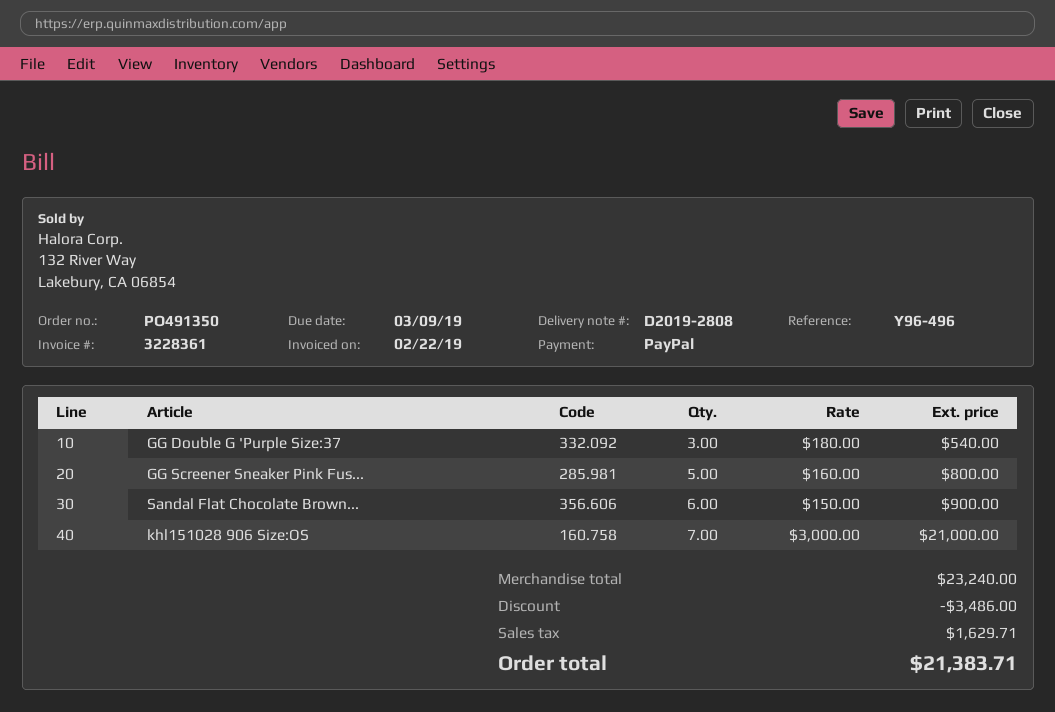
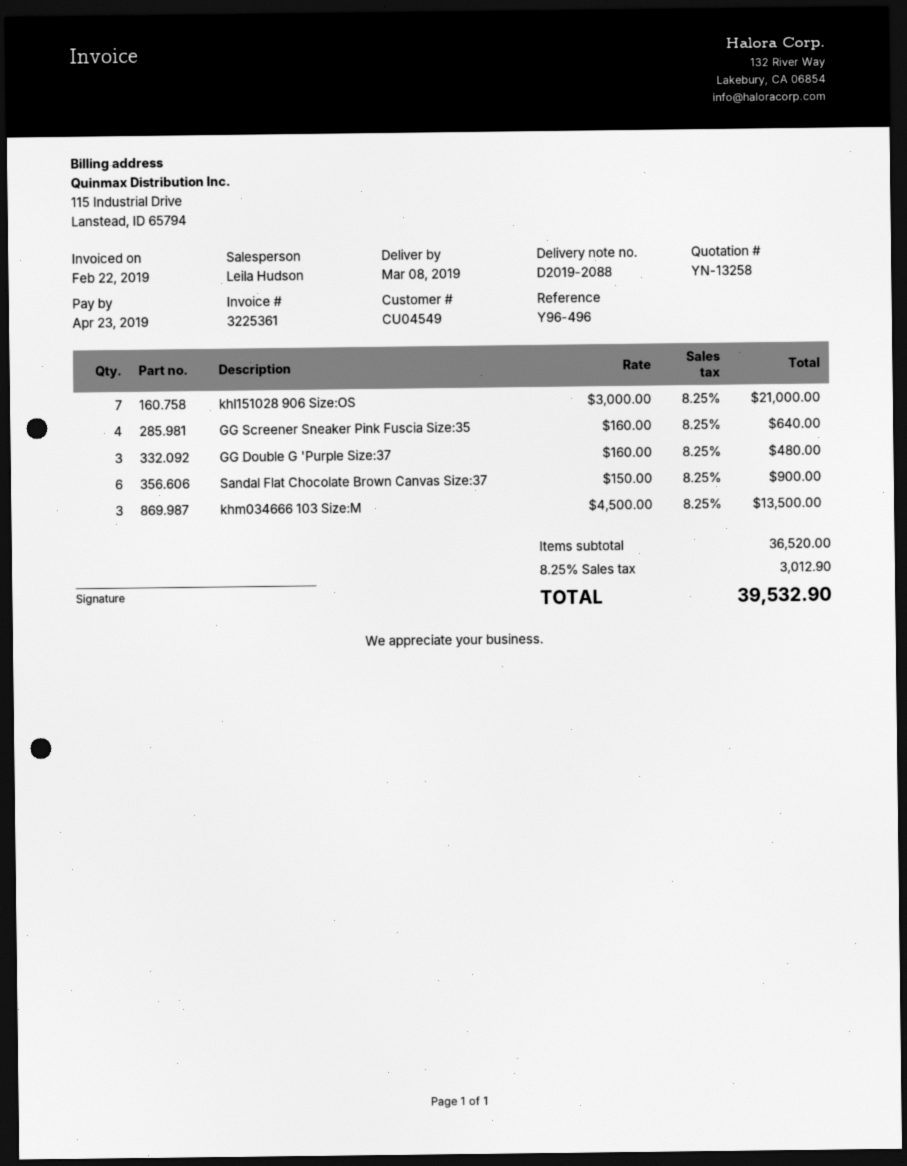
delivery note number: D2019-2808 -> D2019-2088
invoice number: 3228361 -> 3225361
due date: 2019-03-09 -> 2019-04-23
GG Double G 'Purple Size:37: 3 x 180.00 = 540.00 -> 3 x 160.00 = 480.00
GG Screener Sneaker Pink Fus...: 5 x 160.00 = 800.00 -> 4 x 160.00 = 640.00
khm034666 103 Size:M: none -> 3 x 4500.00 = 13500.00
subtotal: 23240.00 -> 36520.00
discount: 3486.00 -> none
tax: 1629.71 -> 3012.90
total: 21383.71 -> 39532.90

